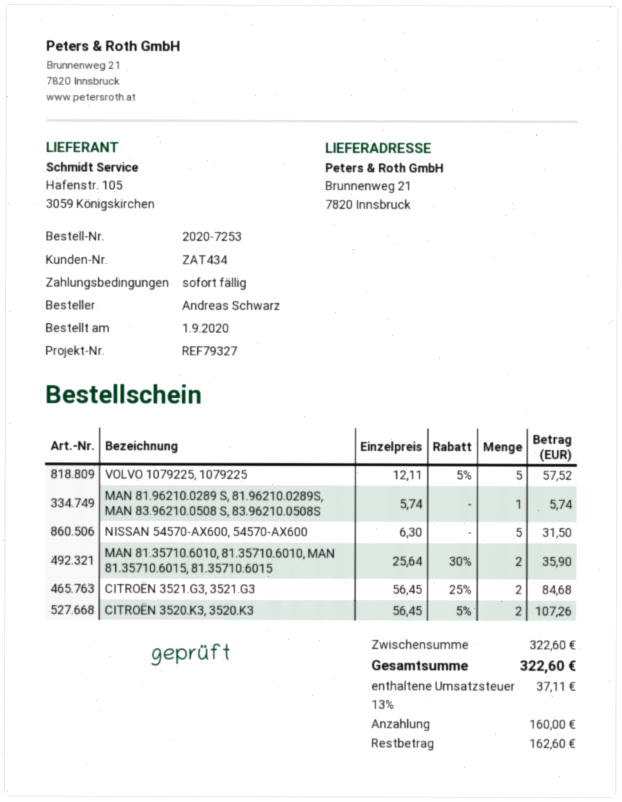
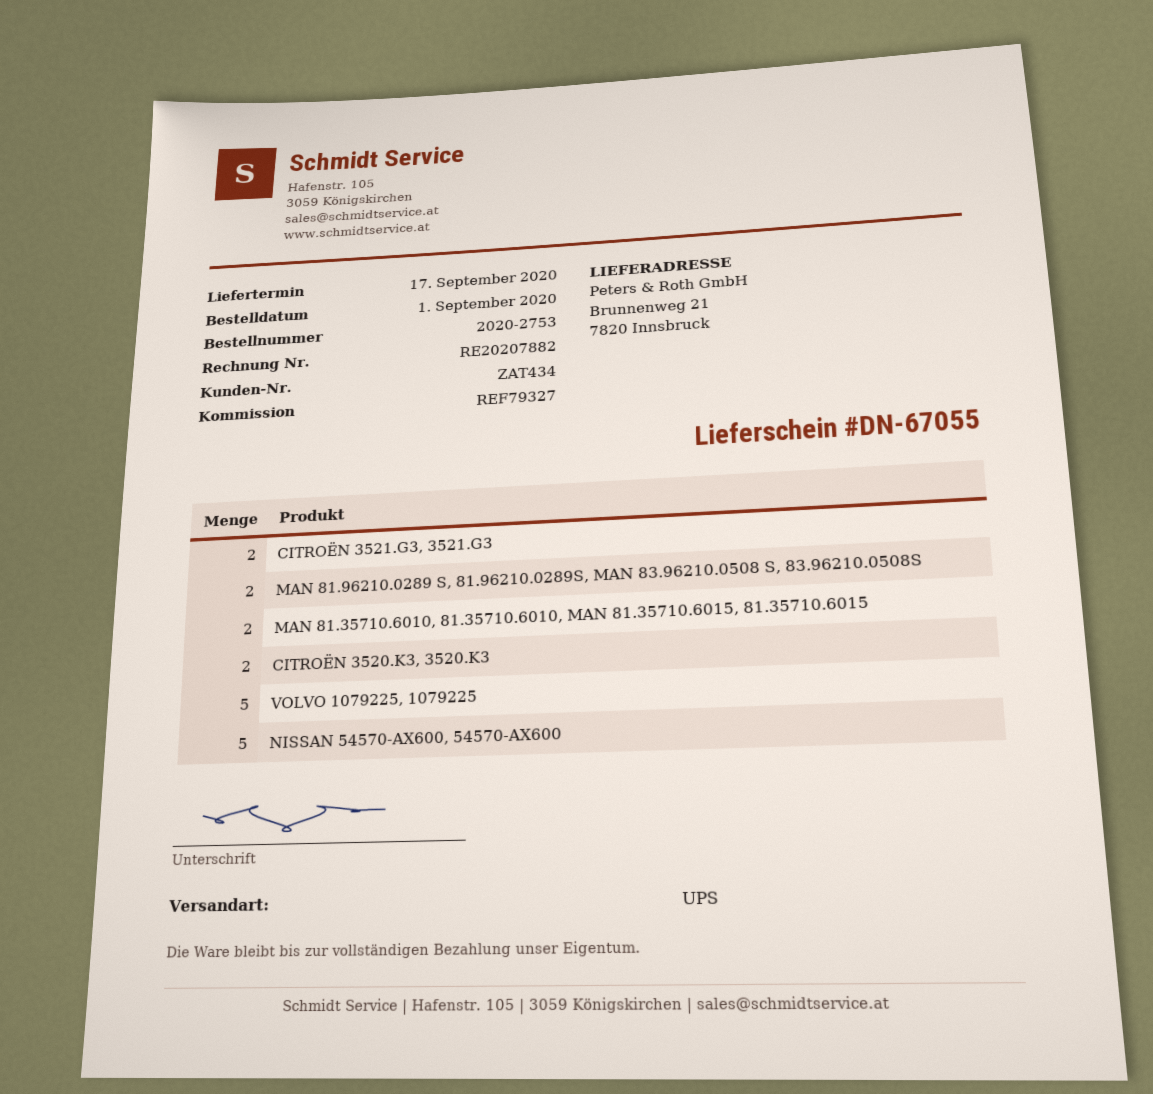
order number: 2020-7253 -> 2020-2753
MAN 81.96210.0289 S, 81.96210.0289S, MAN 83.96210.0508 S, 83.96210.0508S: 1 -> 2

